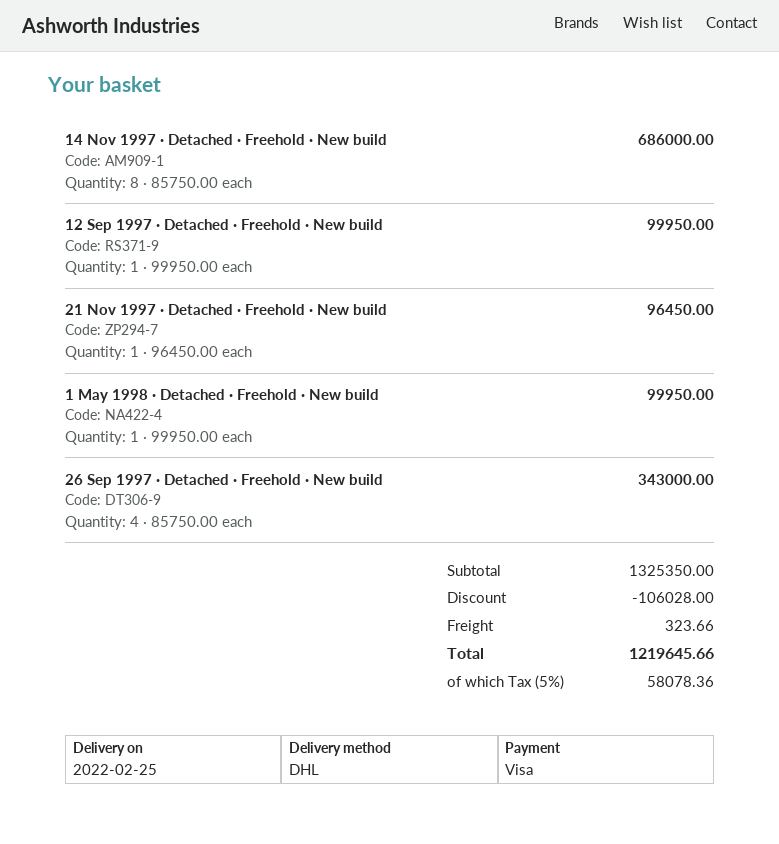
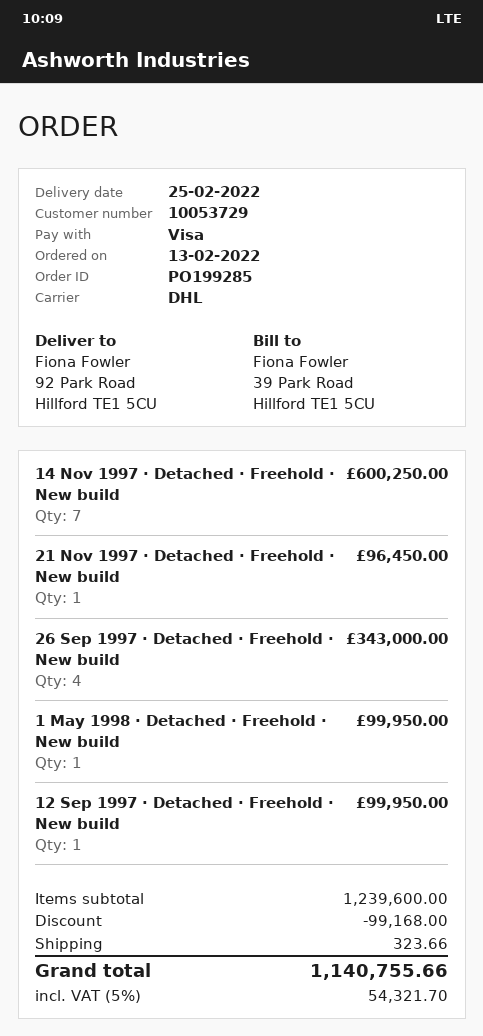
14 Nov 1997 · Detached · Freehold · New build: 8 for 686000.00 -> 7 for 600250.00
subtotal: 1325350.00 -> 1239600.00
discount: 106028.00 -> 99168.00
tax: 5% = 58078.36 -> 5% = 54321.70
total: 1219645.66 -> 1140755.66

